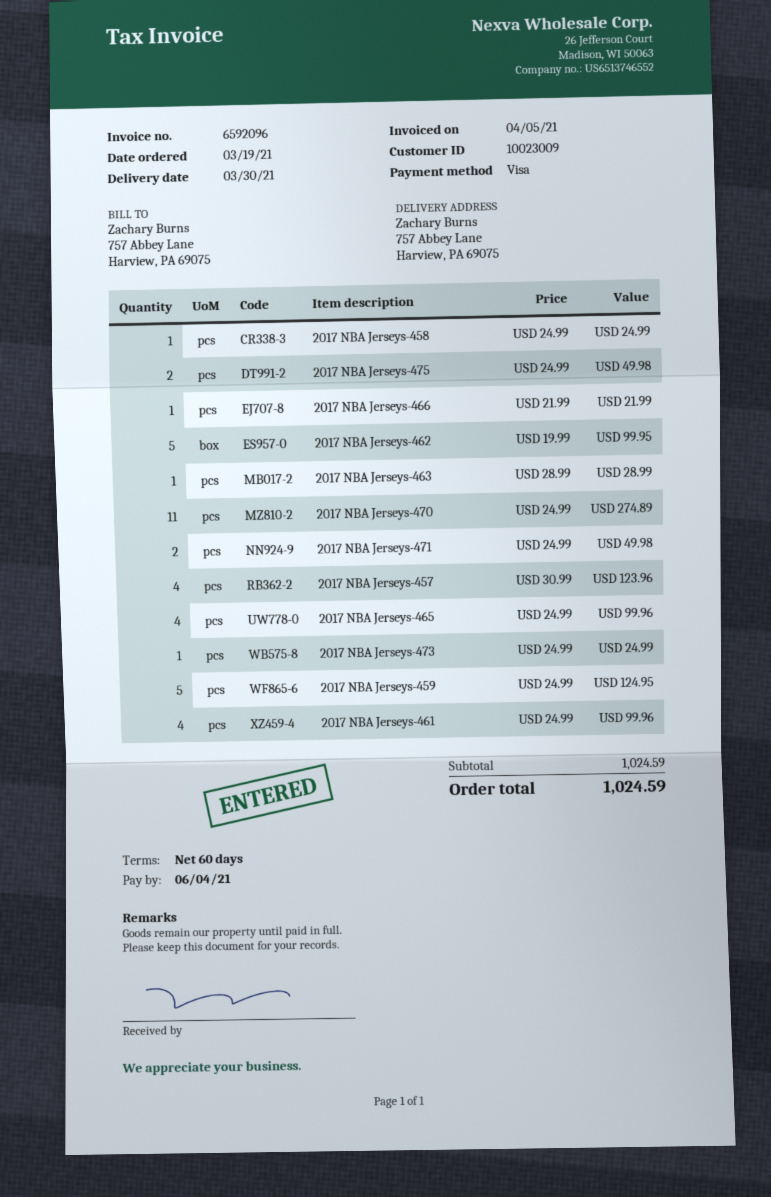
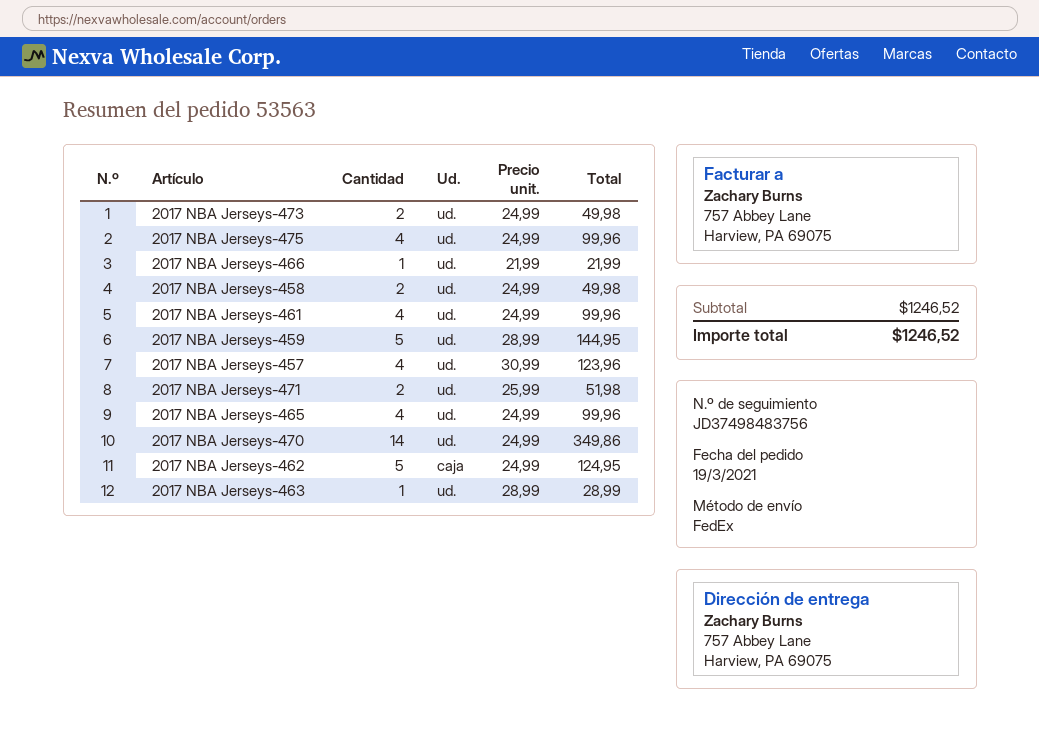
2017 NBA Jerseys-458: 1 x 24.99 = 24.99 -> 2 x 24.99 = 49.98
2017 NBA Jerseys-475: 2 x 24.99 = 49.98 -> 4 x 24.99 = 99.96
2017 NBA Jerseys-462: 5 x 19.99 = 99.95 -> 5 x 24.99 = 124.95
2017 NBA Jerseys-470: 11 x 24.99 = 274.89 -> 14 x 24.99 = 349.86
2017 NBA Jerseys-471: 2 x 24.99 = 49.98 -> 2 x 25.99 = 51.98
2017 NBA Jerseys-473: 1 x 24.99 = 24.99 -> 2 x 24.99 = 49.98
2017 NBA Jerseys-459: 5 x 24.99 = 124.95 -> 5 x 28.99 = 144.95
subtotal: 1024.59 -> 1246.52
total: 1024.59 -> 1246.52

